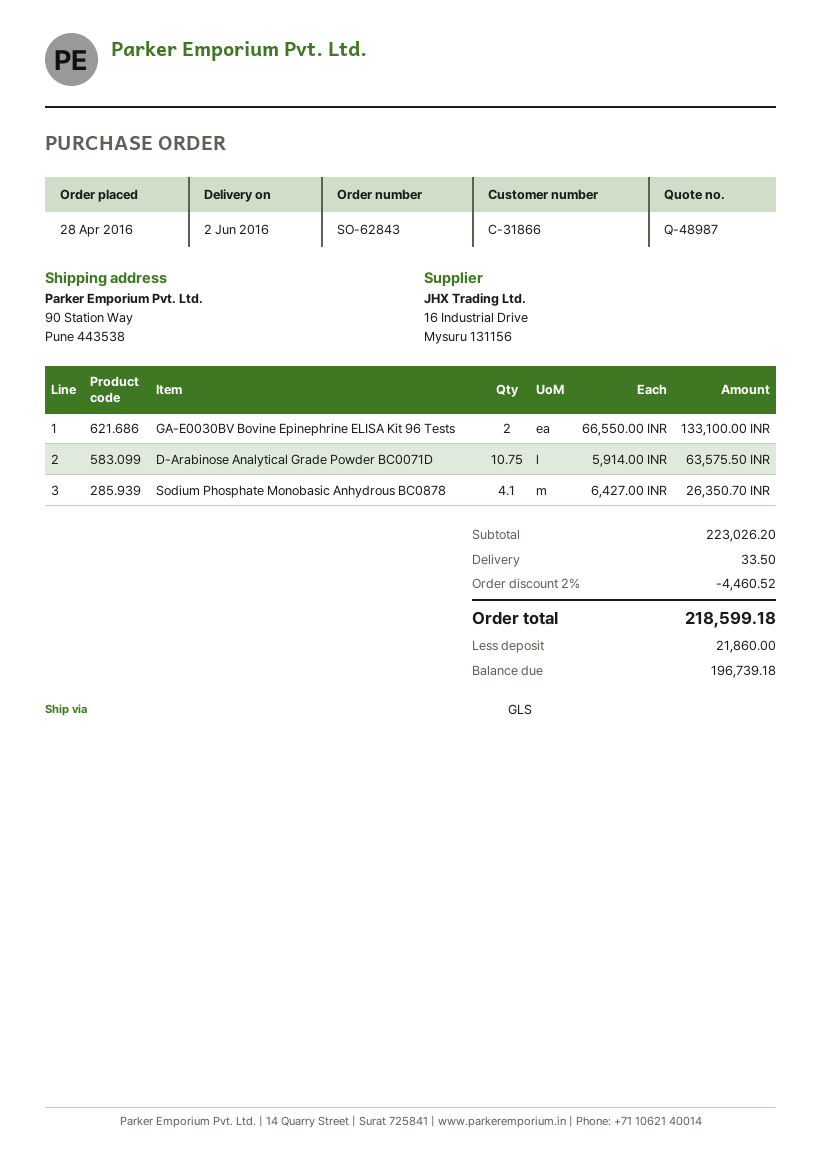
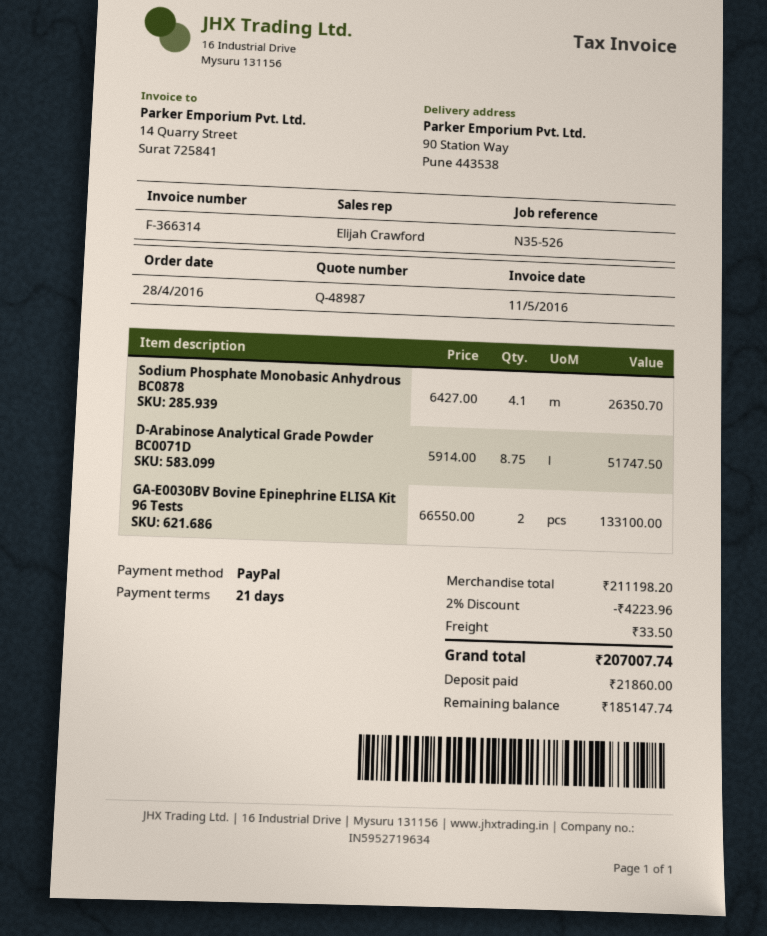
D-Arabinose Analytical Grade Powder BC0071D: 10.75 x 5914.00 = 63575.50 -> 8.75 x 5914.00 = 51747.50
subtotal: 223026.20 -> 211198.20
discount: 2% = 4460.52 -> 2% = 4223.96
total: 218599.18 -> 207007.74
balance: 196739.18 -> 185147.74

